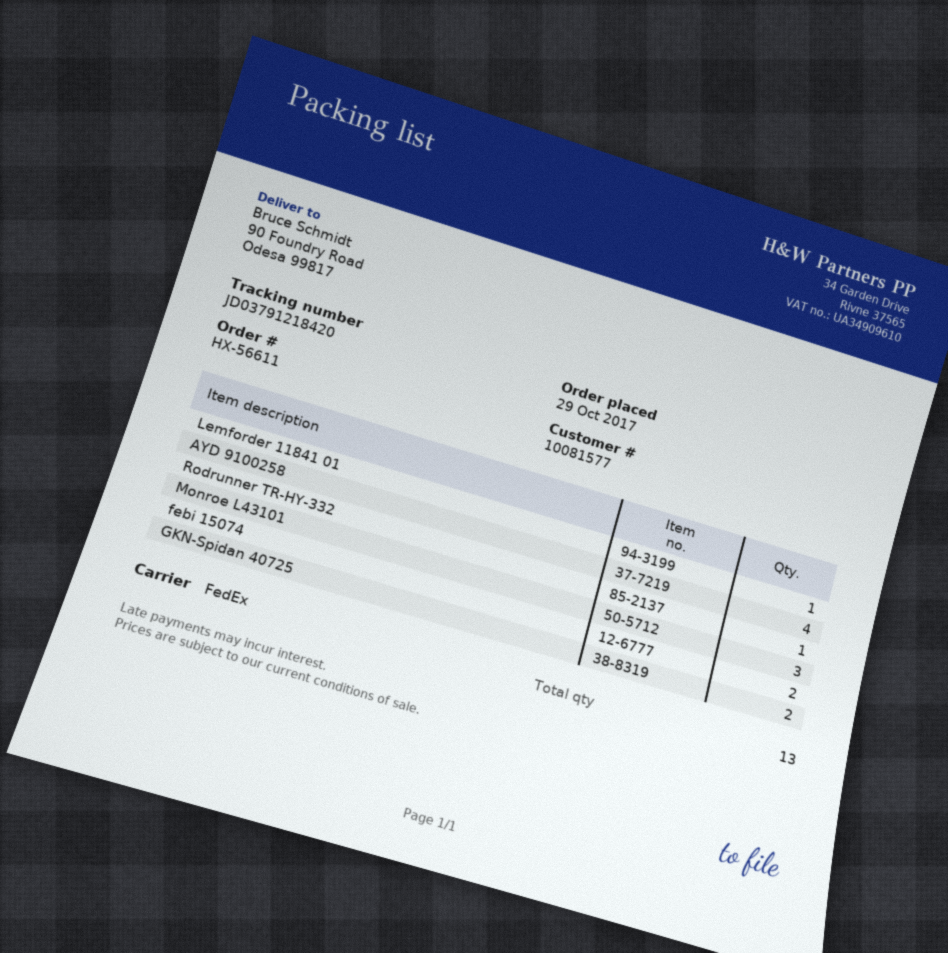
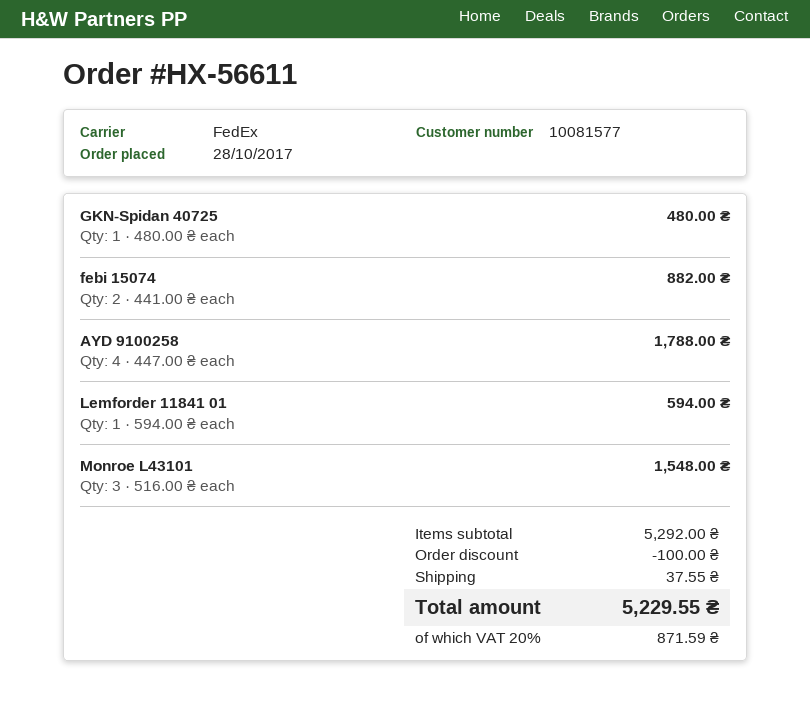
order date: 2017-10-29 -> 2017-10-28
Rodrunner TR-HY-332: 1 -> none
GKN-Spidan 40725: 2 -> 1

